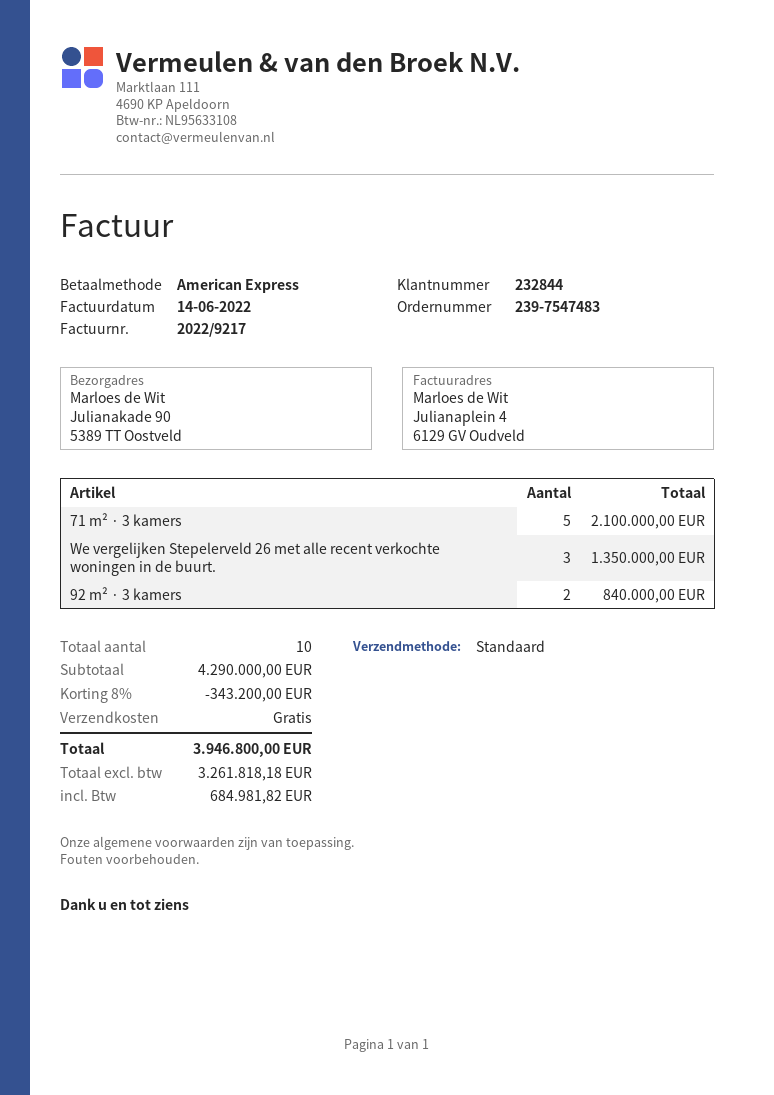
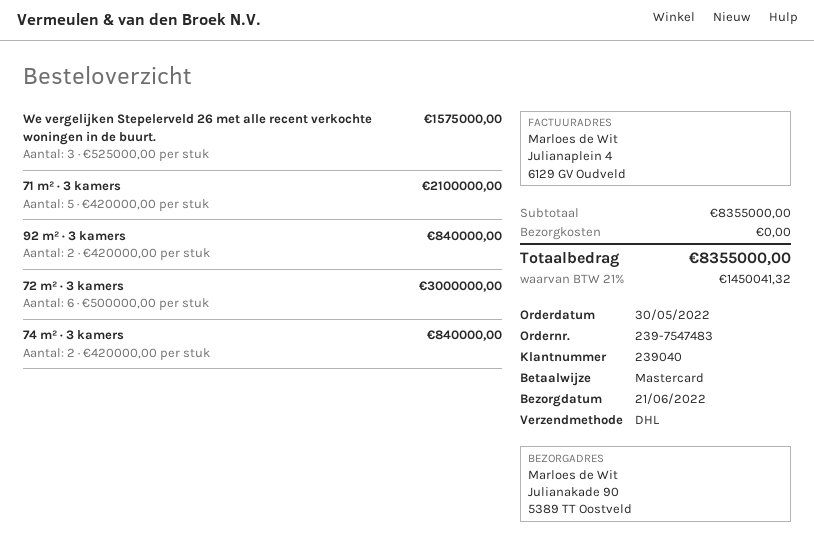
customer number: 232844 -> 239040
payment method: American Express -> Mastercard
shipping method: standard -> DHL
We vergelijken Stepelerveld 26 met alle recent verkochte woningen in de buurt.: 3 for 1350000.00 -> 3 for 1575000.00
72 m² · 3 kamers: none -> 6 for 3000000.00
74 m² · 3 kamers: none -> 2 for 840000.00
subtotal: 4290000.00 -> 8355000.00
discount: 8% = 343200.00 -> none
tax: 684981.82 -> 1450041.32
total: 3946800.00 -> 8355000.00

